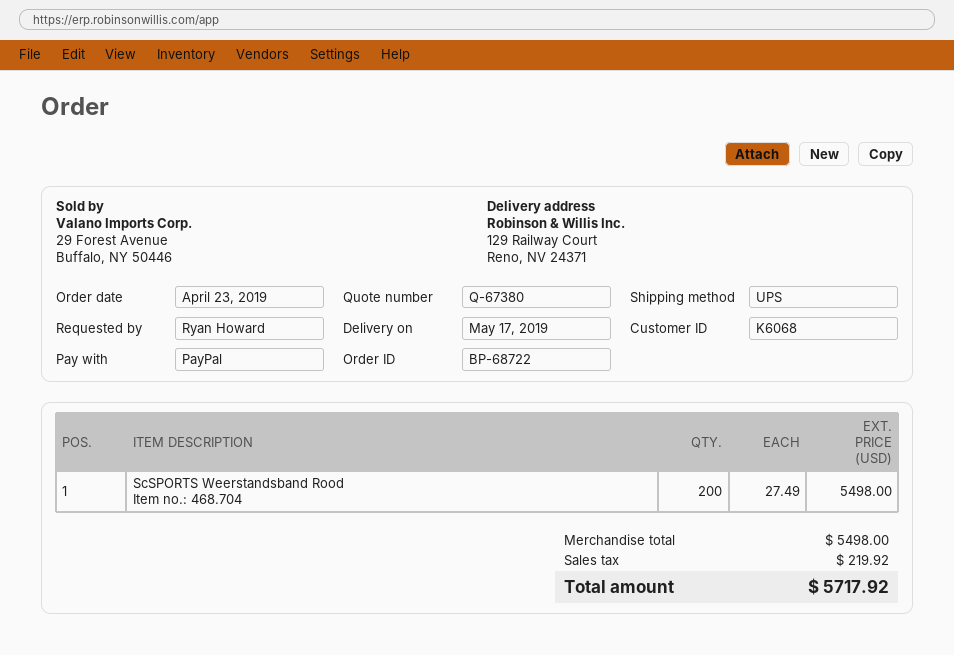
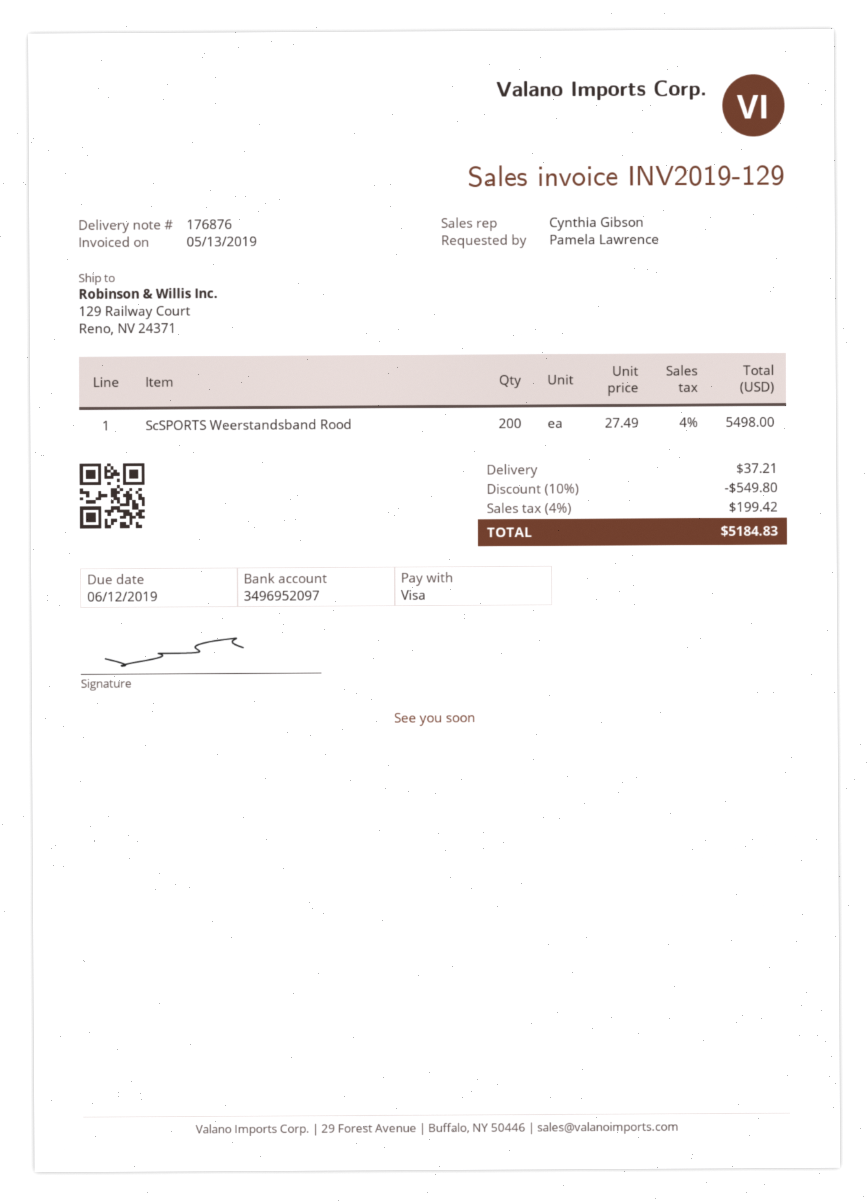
ordered by: Ryan Howard -> Pamela Lawrence
payment method: PayPal -> Visa
discount: none -> 10% = 549.80
shipping: none -> 37.21
tax: 219.92 -> 199.42
total: 5717.92 -> 5184.83

